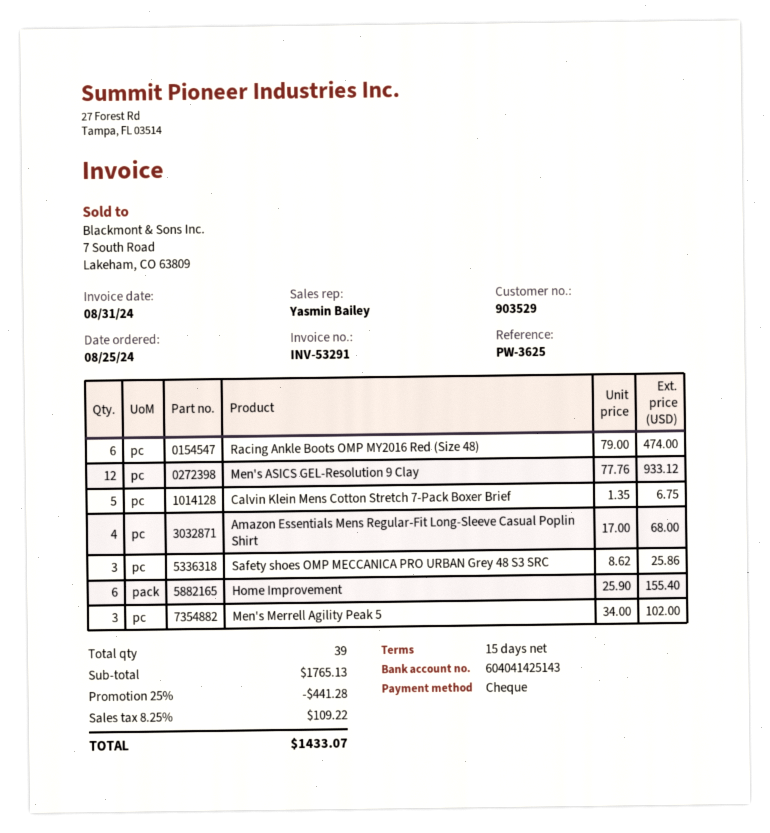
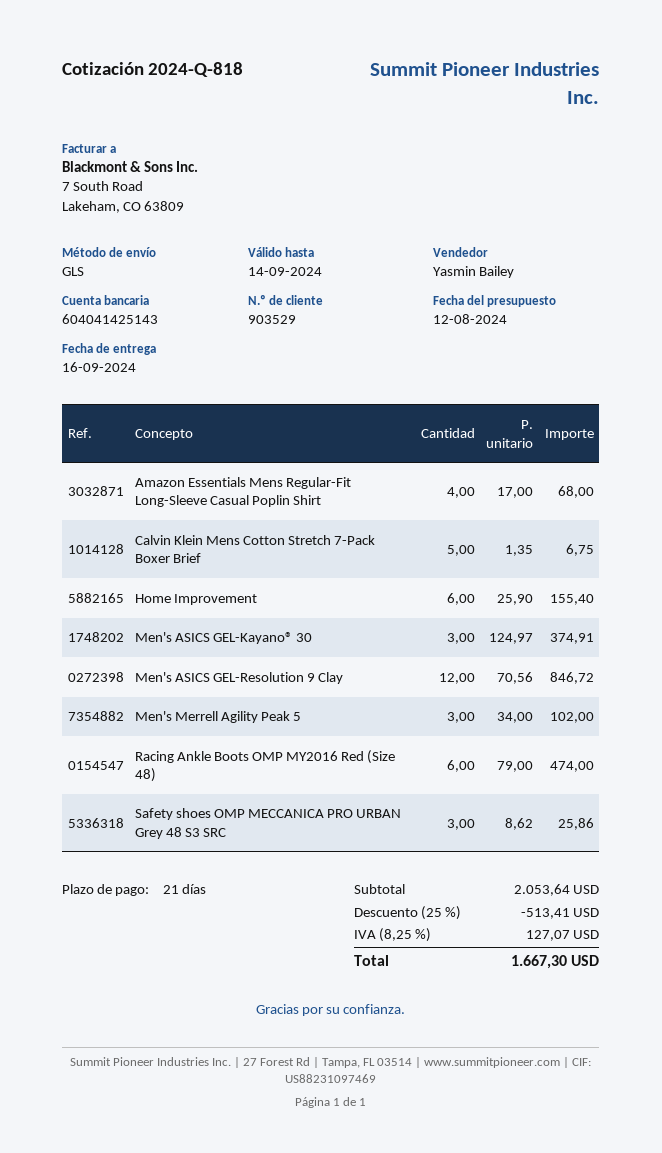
payment terms: 15 days -> 21 days
Men's ASICS GEL-Resolution 9 Clay: 12 x 77.76 = 933.12 -> 12 x 70.56 = 846.72
Men's ASICS GEL-Kayano® 30: none -> 3 x 124.97 = 374.91
subtotal: 1765.13 -> 2053.64
discount: 25% = 441.28 -> 25% = 513.41
tax: 8.25% = 109.22 -> 8.25% = 127.07
total: 1433.07 -> 1667.30

